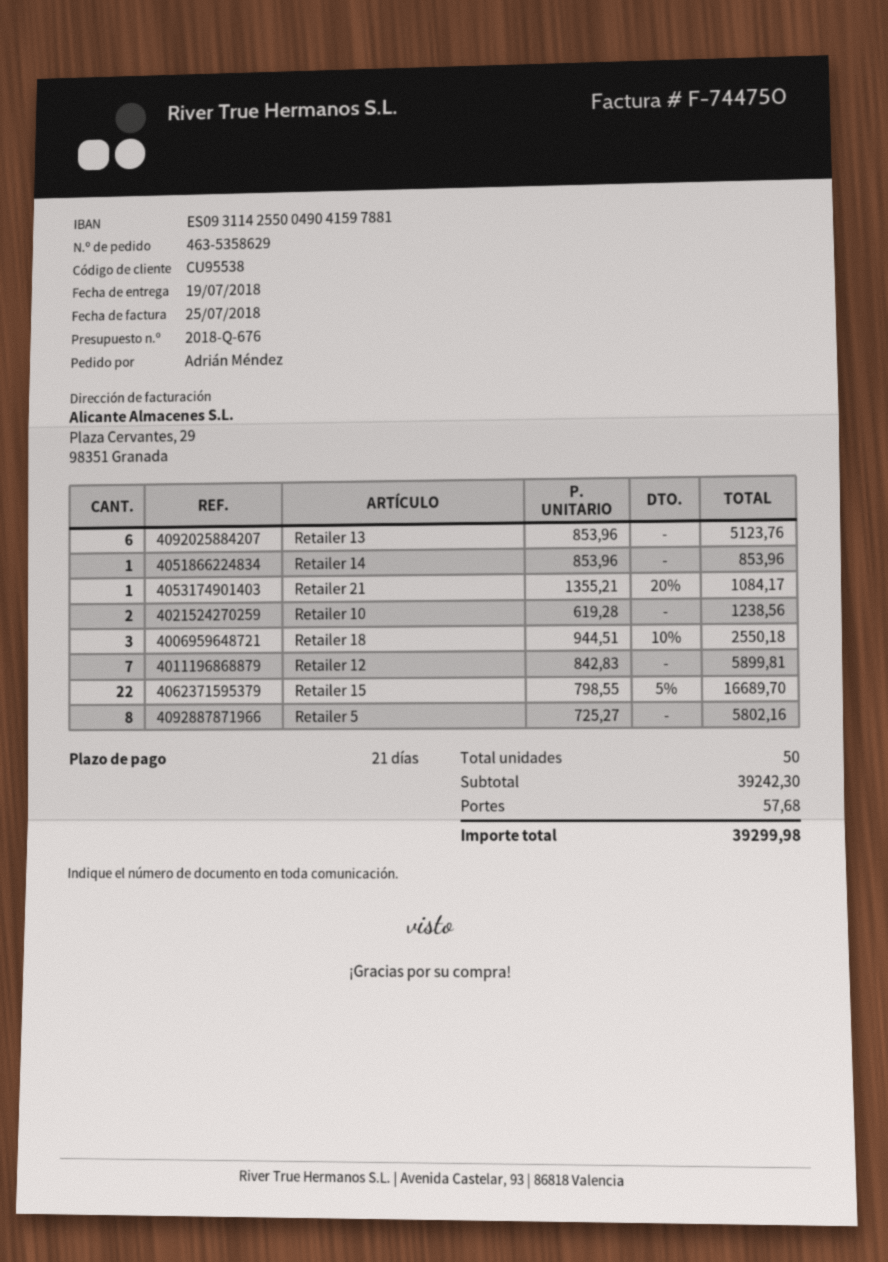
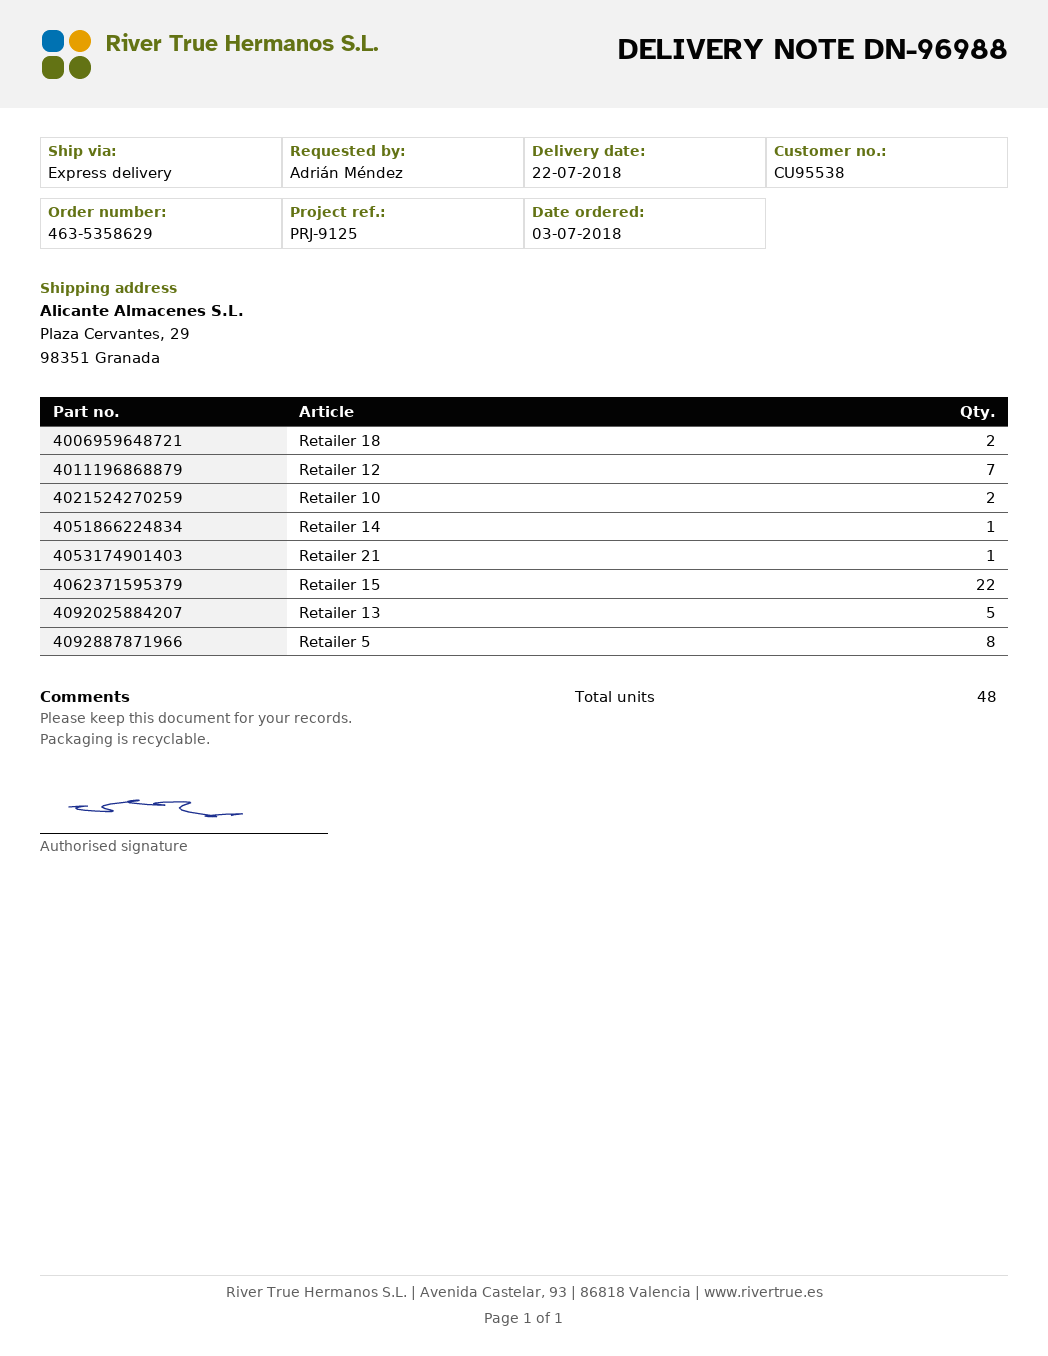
delivery date: 2018-07-19 -> 2018-07-22
Retailer 13: 6 -> 5
Retailer 18: 3 -> 2
total quantity: 50 -> 48

